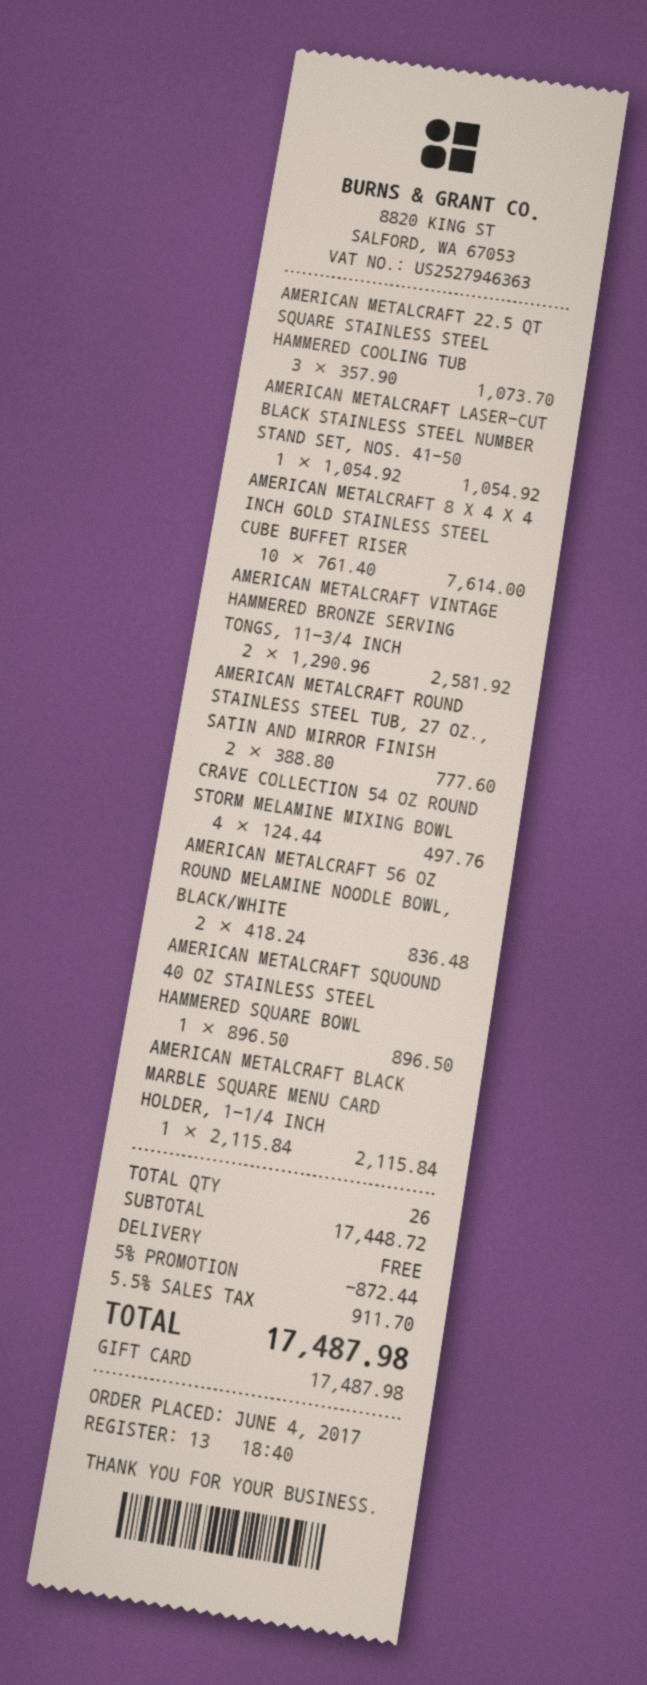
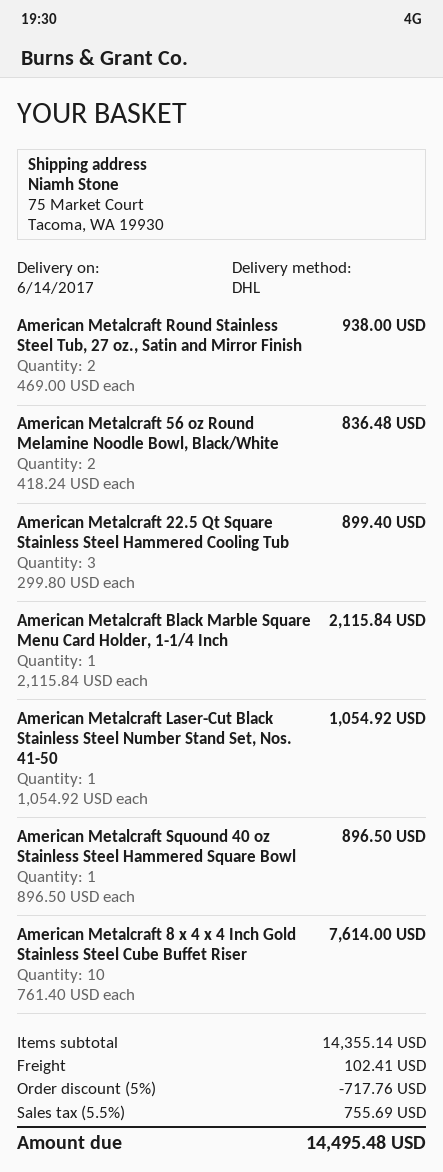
AMERICAN METALCRAFT 22.5 QT SQUARE STAINLESS STEEL HAMMERED COOLING TUB: 3 x 357.90 = 1073.70 -> 3 x 299.80 = 899.40
AMERICAN METALCRAFT VINTAGE HAMMERED BRONZE SERVING TONGS, 11-3/4 INCH: 2 x 1290.96 = 2581.92 -> none
AMERICAN METALCRAFT ROUND STAINLESS STEEL TUB, 27 OZ., SATIN AND MIRROR FINISH: 2 x 388.80 = 777.60 -> 2 x 469.00 = 938.00
CRAVE COLLECTION 54 OZ ROUND STORM MELAMINE MIXING BOWL: 4 x 124.44 = 497.76 -> none
subtotal: 17448.72 -> 14355.14
discount: 5% = 872.44 -> 5% = 717.76
shipping: 0.00 -> 102.41
tax: 5.5% = 911.70 -> 5.5% = 755.69
total: 17487.98 -> 14495.48

